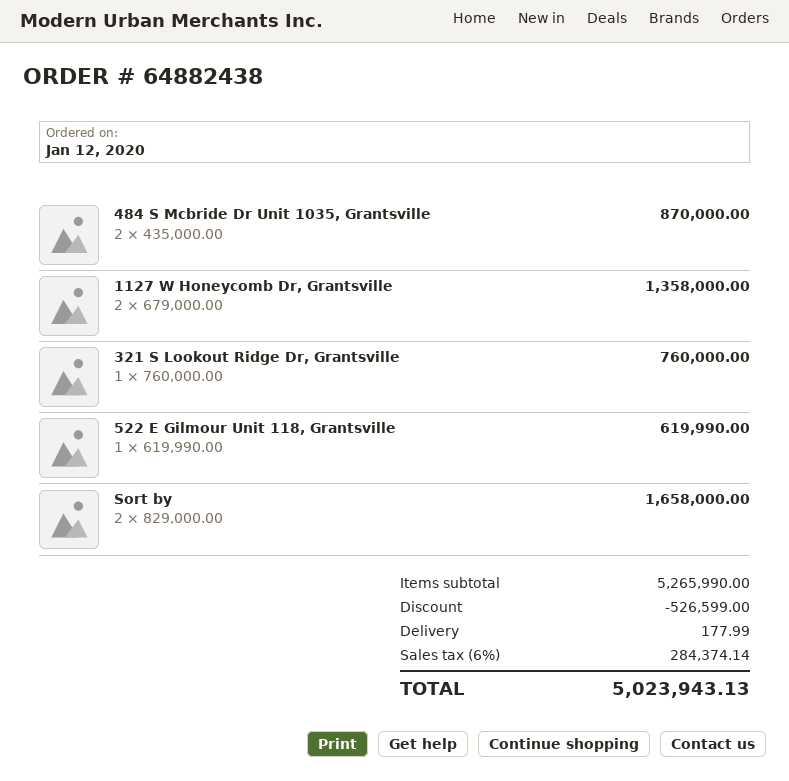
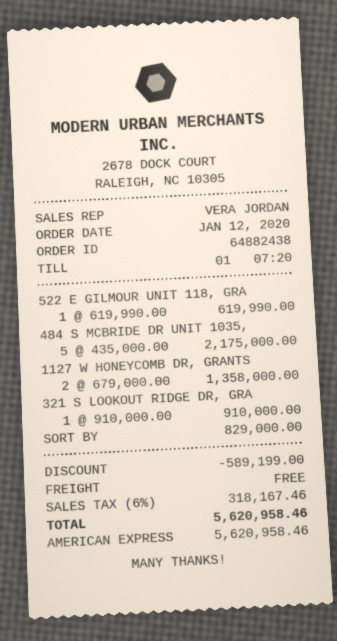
484 S Mcbride Dr Unit 1035, Grantsville: 2 x 435000.00 = 870000.00 -> 5 x 435000.00 = 2175000.00
321 S Lookout Ridge Dr, Grantsville: 1 x 760000.00 = 760000.00 -> 1 x 910000.00 = 910000.00
Sort by: 2 x 829000.00 = 1658000.00 -> 1 x 829000.00 = 829000.00
discount: 526599.00 -> 589199.00
shipping: 177.99 -> 0.00
tax: 6% = 284374.14 -> 6% = 318167.46
total: 5023943.13 -> 5620958.46

